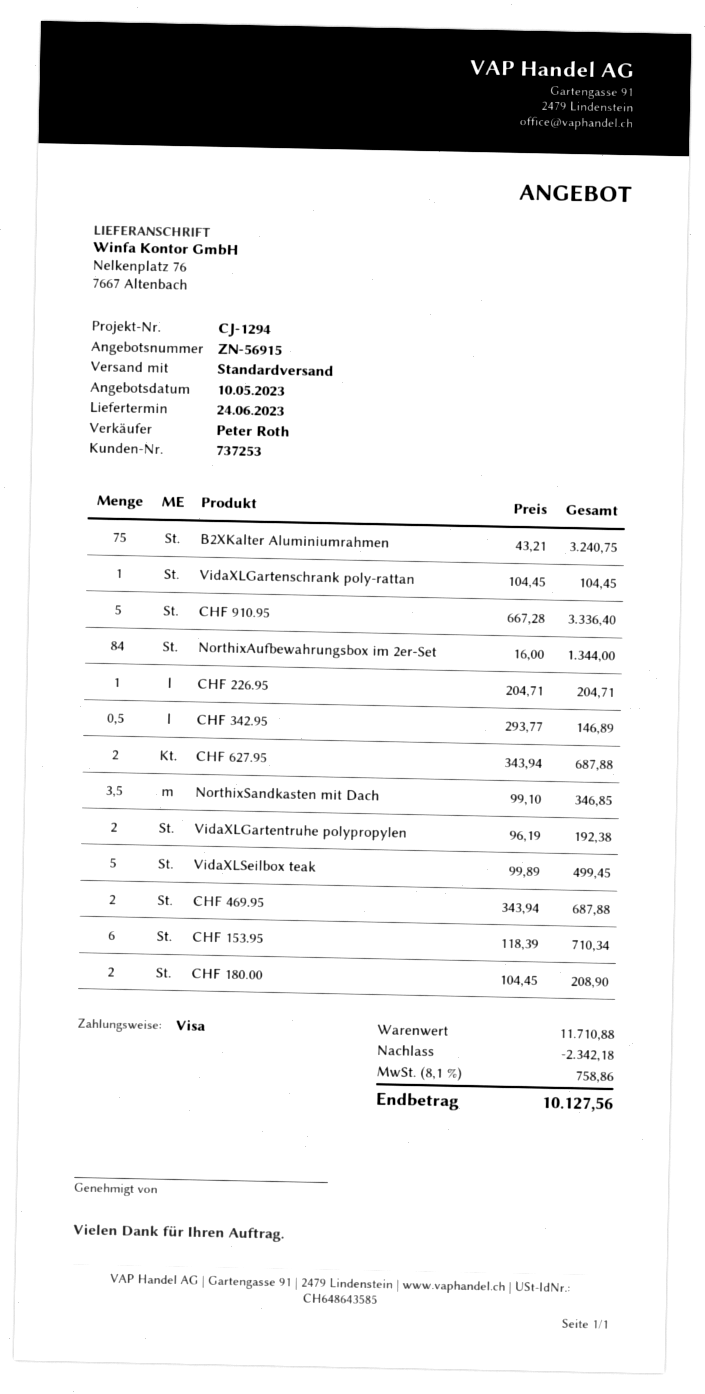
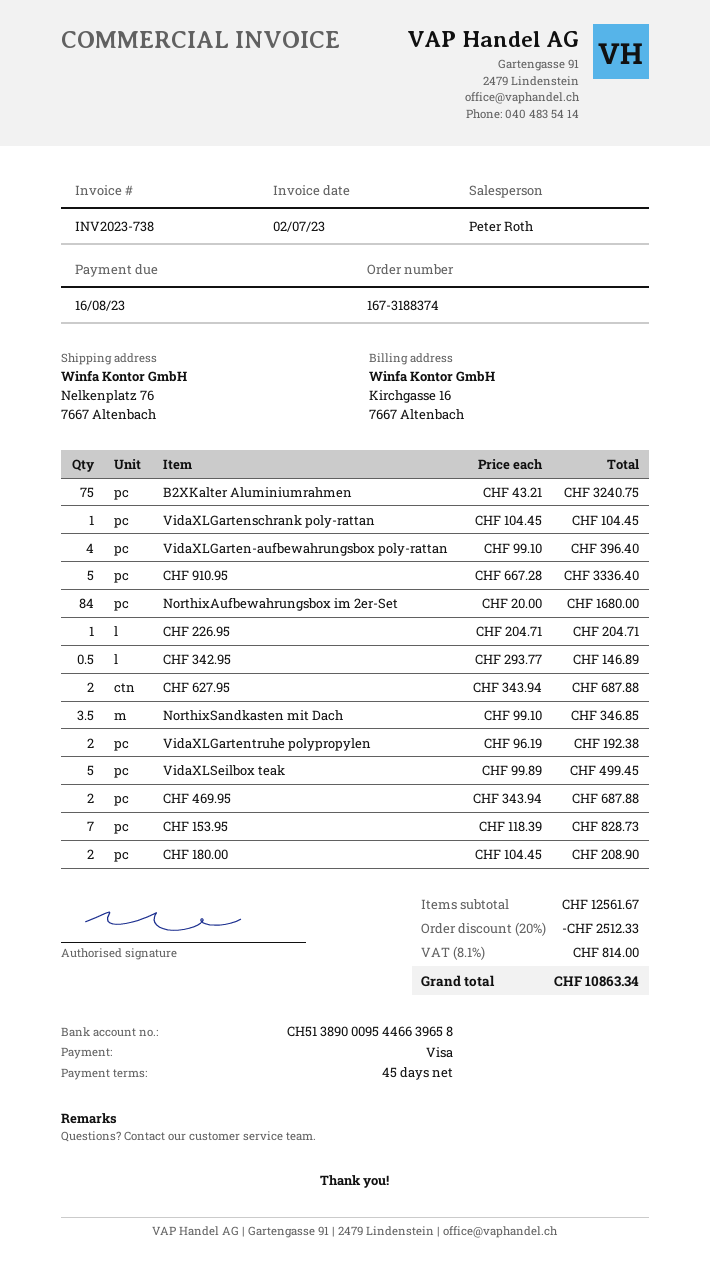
NorthixAufbewahrungsbox im 2er-Set: 84 x 16.00 = 1344.00 -> 84 x 20.00 = 1680.00
CHF 153.95: 6 x 118.39 = 710.34 -> 7 x 118.39 = 828.73
VidaXLGarten-aufbewahrungsbox poly-rattan: none -> 4 x 99.10 = 396.40
subtotal: 11710.88 -> 12561.67
discount: 2342.18 -> 2512.33
tax: 8.1% = 758.86 -> 8.1% = 814.00
total: 10127.56 -> 10863.34

